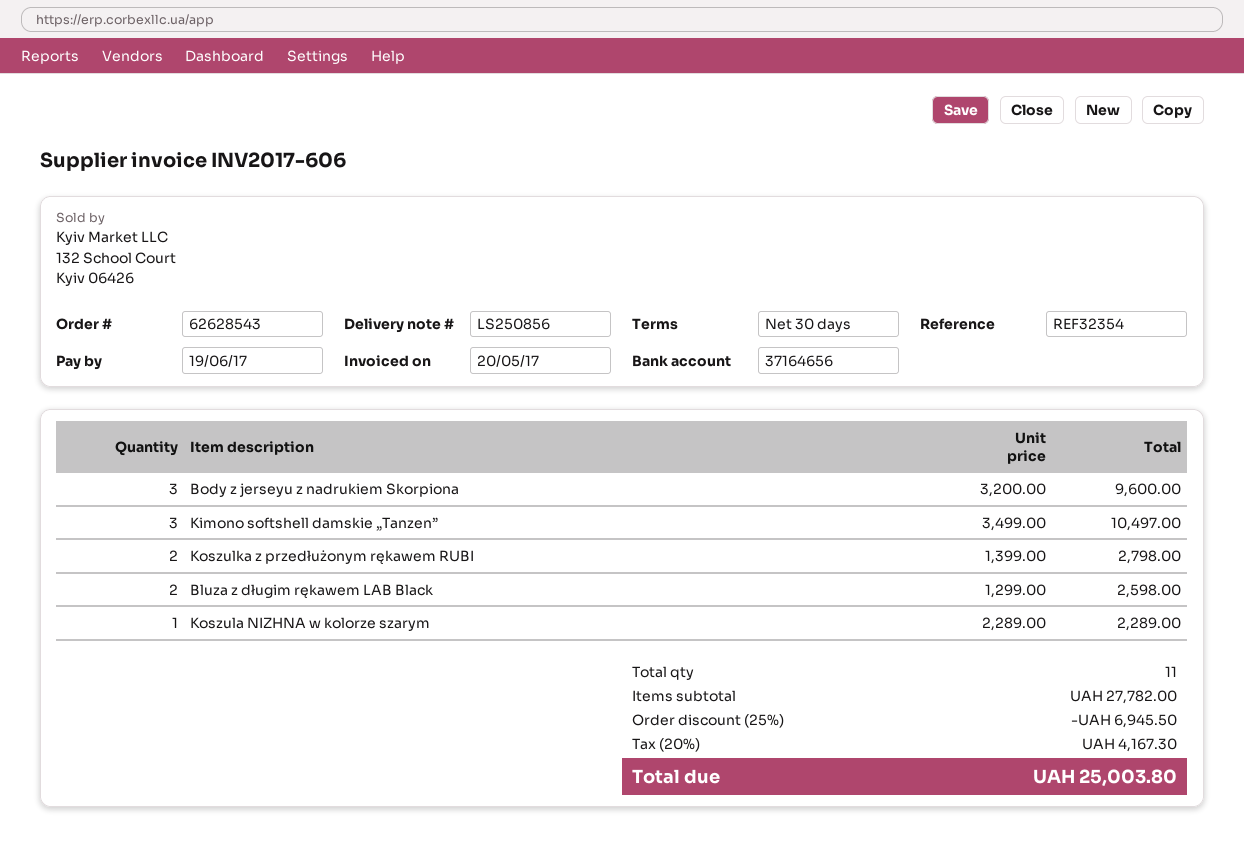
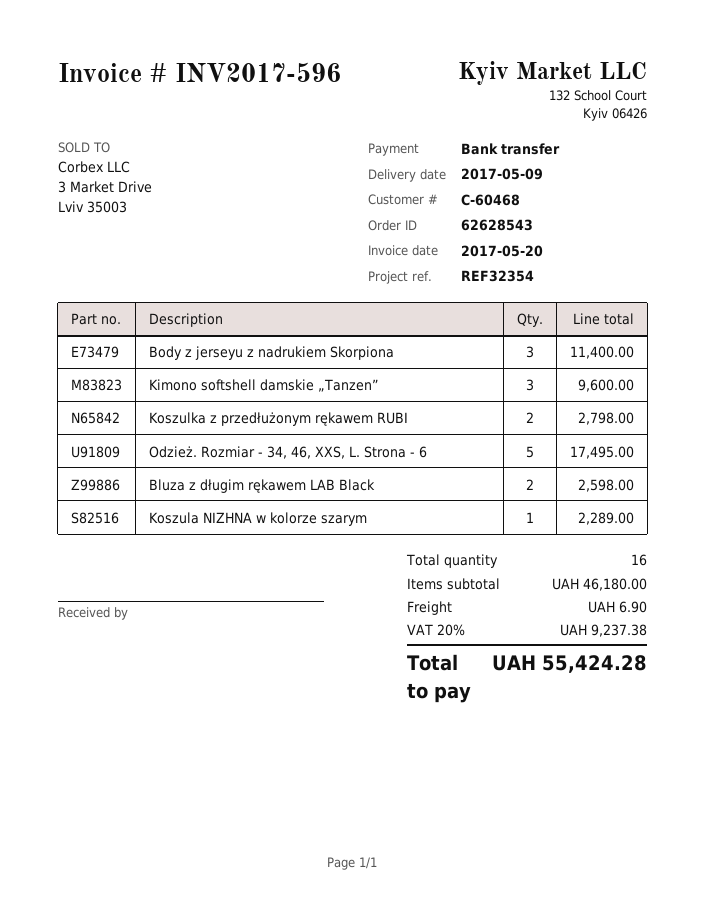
invoice number: INV2017-606 -> INV2017-596
Body z jerseyu z nadrukiem Skorpiona: 3 for 9600.00 -> 3 for 11400.00
Kimono softshell damskie „Tanzen”: 3 for 10497.00 -> 3 for 9600.00
Odzież. Rozmiar - 34, 46, XXS, L. Strona - 6: none -> 5 for 17495.00
total quantity: 11 -> 16
subtotal: 27782.00 -> 46180.00
discount: 25% = 6945.50 -> none
shipping: none -> 6.90
tax: 20% = 4167.30 -> 20% = 9237.38
total: 25003.80 -> 55424.28

